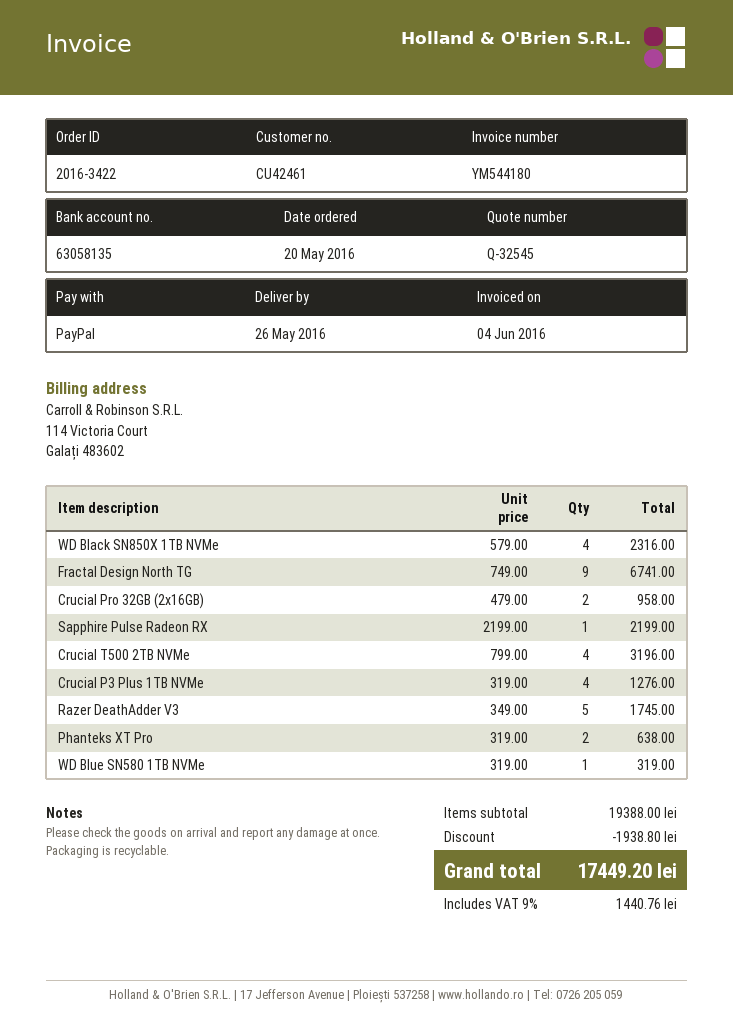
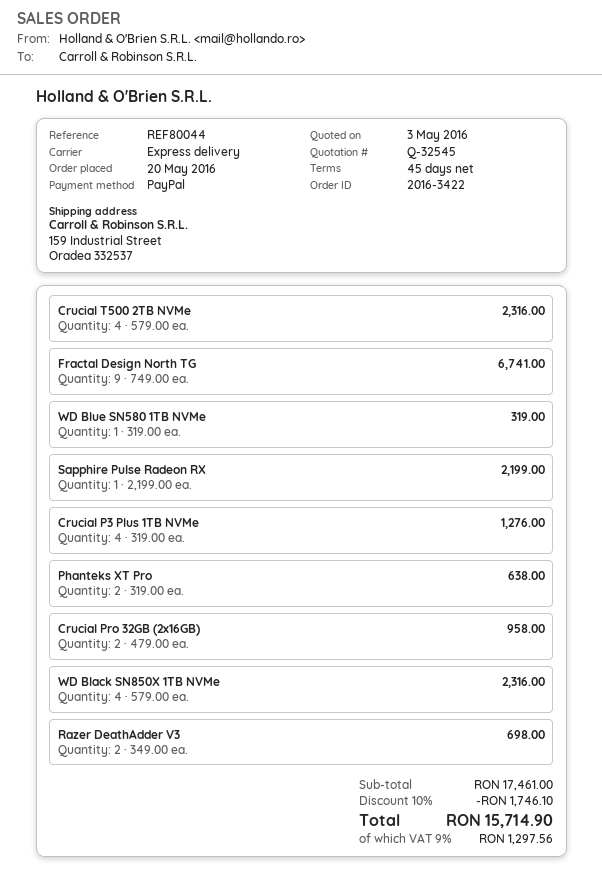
Crucial T500 2TB NVMe: 4 x 799.00 = 3196.00 -> 4 x 579.00 = 2316.00
Razer DeathAdder V3: 5 x 349.00 = 1745.00 -> 2 x 349.00 = 698.00
subtotal: 19388.00 -> 17461.00
discount: 1938.80 -> 1746.10
tax: 9% = 1440.76 -> 9% = 1297.56
total: 17449.20 -> 15714.90

